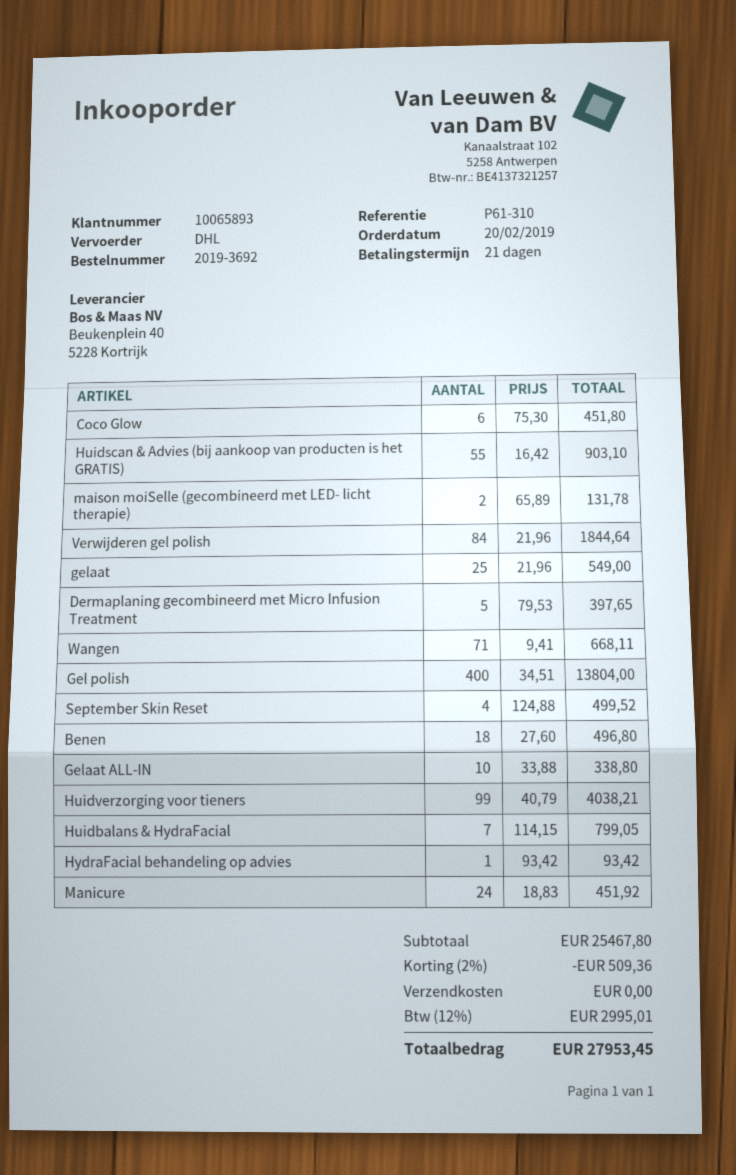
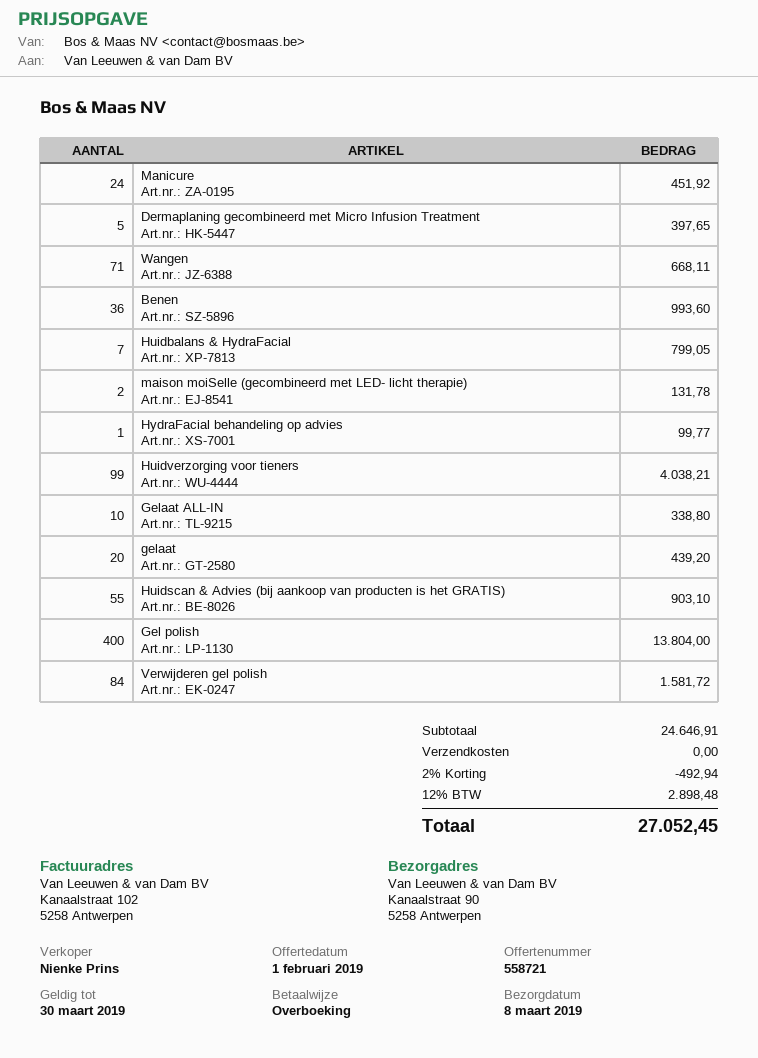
Coco Glow: 6 for 451.80 -> none
Verwijderen gel polish: 84 for 1844.64 -> 84 for 1581.72
gelaat: 25 for 549.00 -> 20 for 439.20
September Skin Reset: 4 for 499.52 -> none
Benen: 18 for 496.80 -> 36 for 993.60
HydraFacial behandeling op advies: 1 for 93.42 -> 1 for 99.77
subtotal: 25467.80 -> 24646.91
discount: 2% = 509.36 -> 2% = 492.94
tax: 12% = 2995.01 -> 12% = 2898.48
total: 27953.45 -> 27052.45

